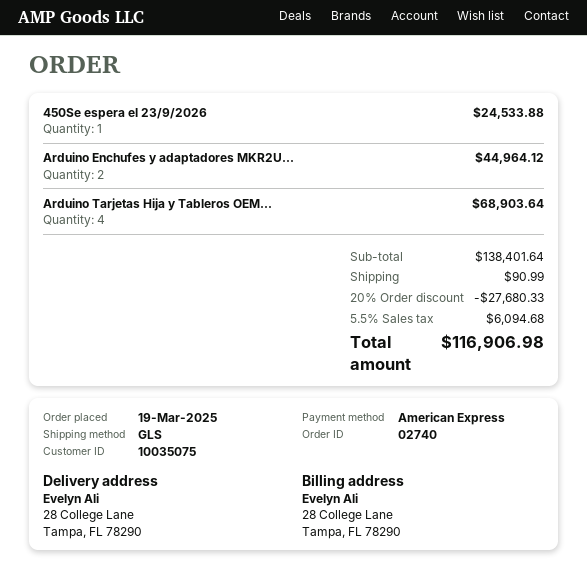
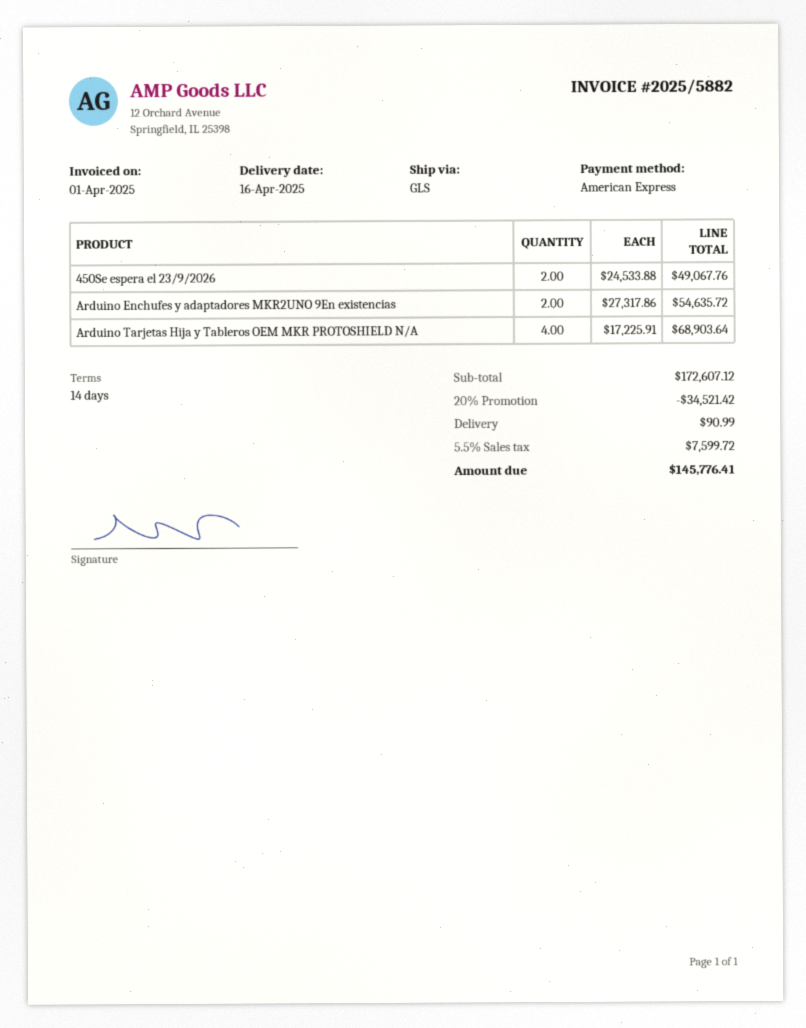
450Se espera el 23/9/2026: 1 for 24533.88 -> 2 for 49067.76
Arduino Enchufes y adaptadores MKR2U...: 2 for 44964.12 -> 2 for 54635.72
subtotal: 138401.64 -> 172607.12
discount: 20% = 27680.33 -> 20% = 34521.42
tax: 5.5% = 6094.68 -> 5.5% = 7599.72
total: 116906.98 -> 145776.41

